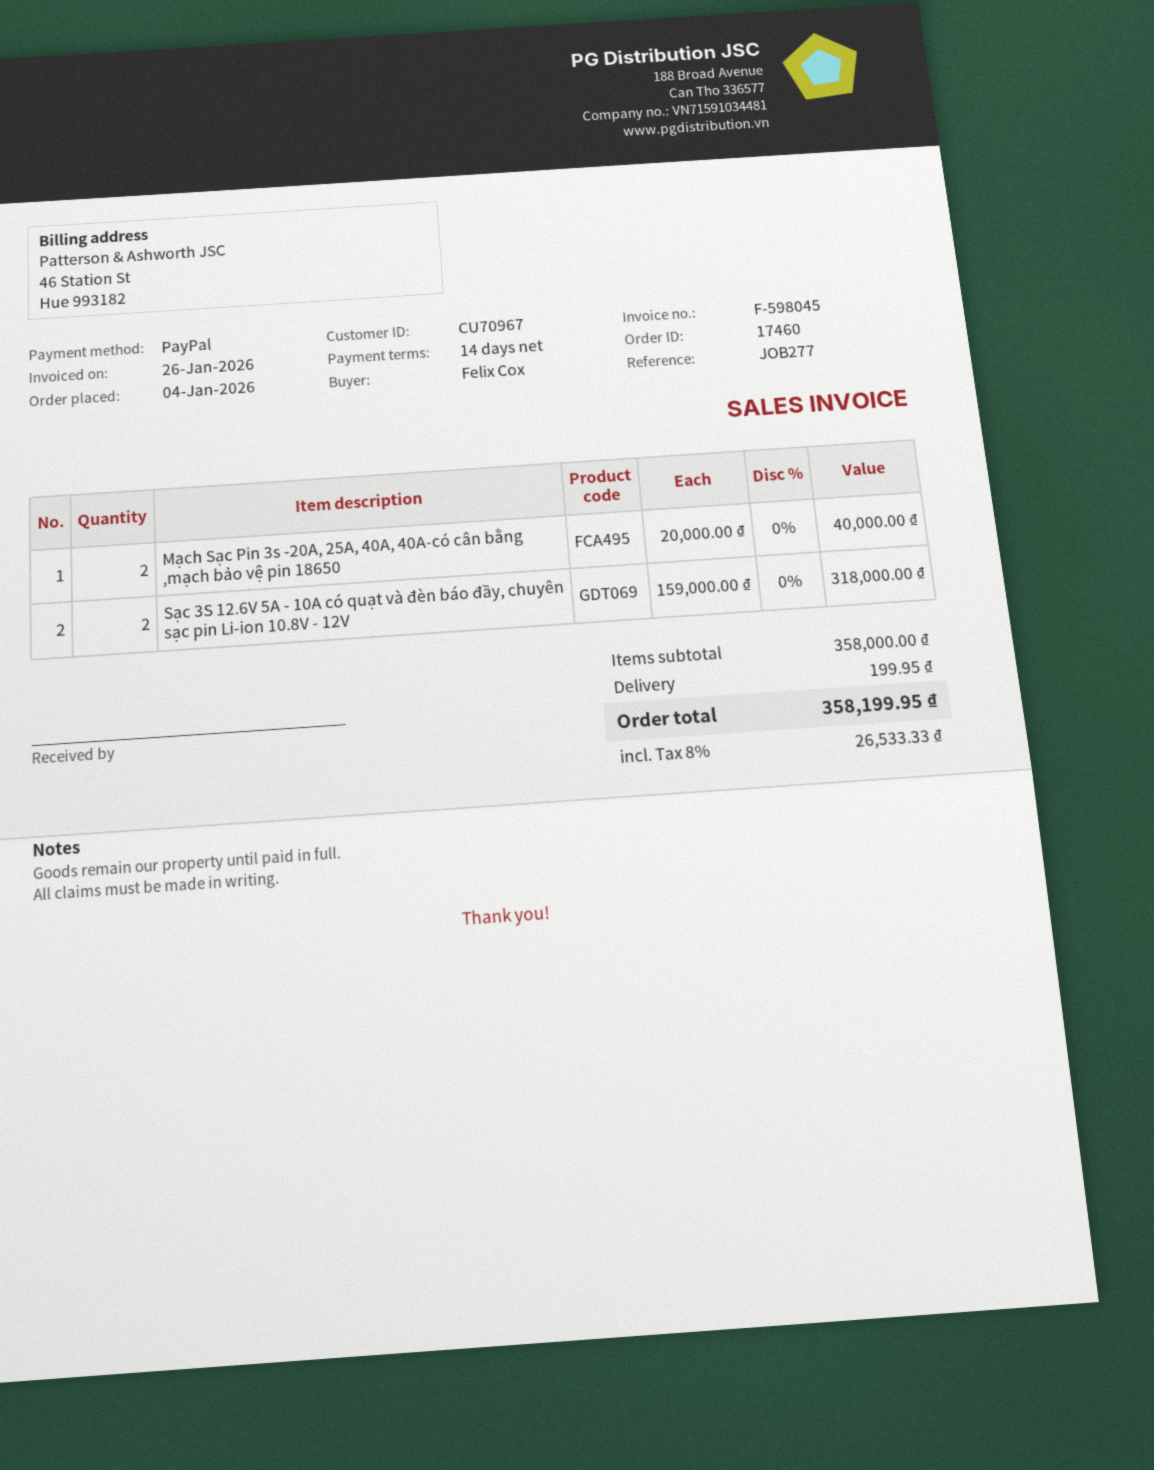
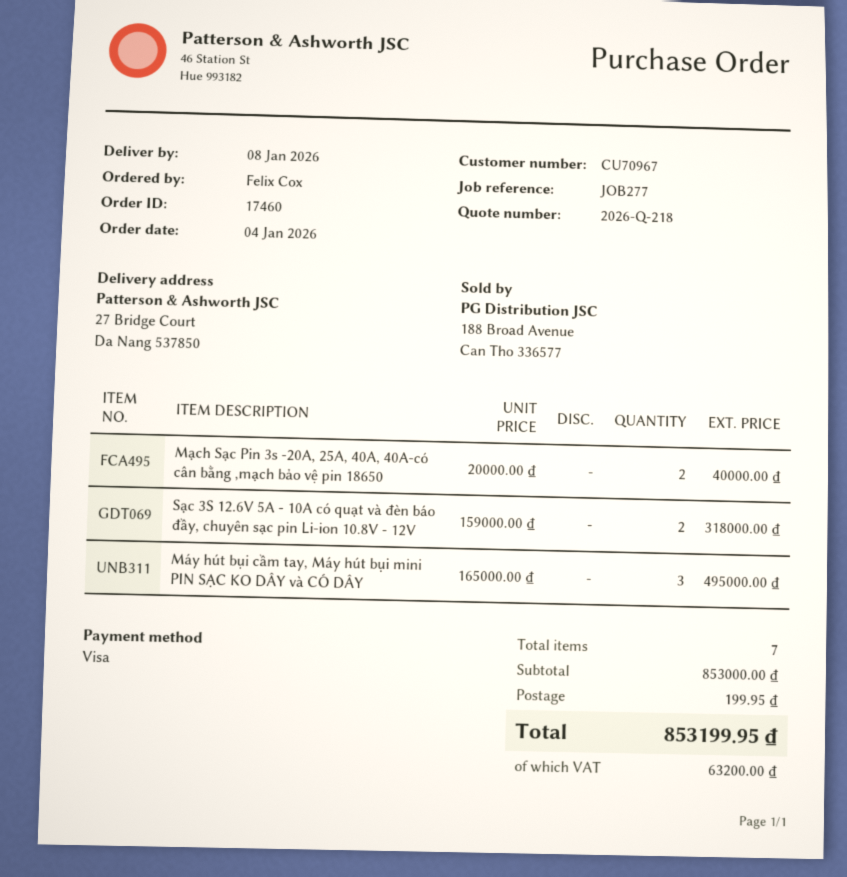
payment method: PayPal -> Visa
Máy hút bụi cầm tay, Máy hút bụi mini PIN SẠC KO DÂY và CÓ DÂY: none -> 3 x 165000.00 = 495000.00
subtotal: 358000.00 -> 853000.00
tax: 26533.33 -> 63200.00
total: 358199.95 -> 853199.95

